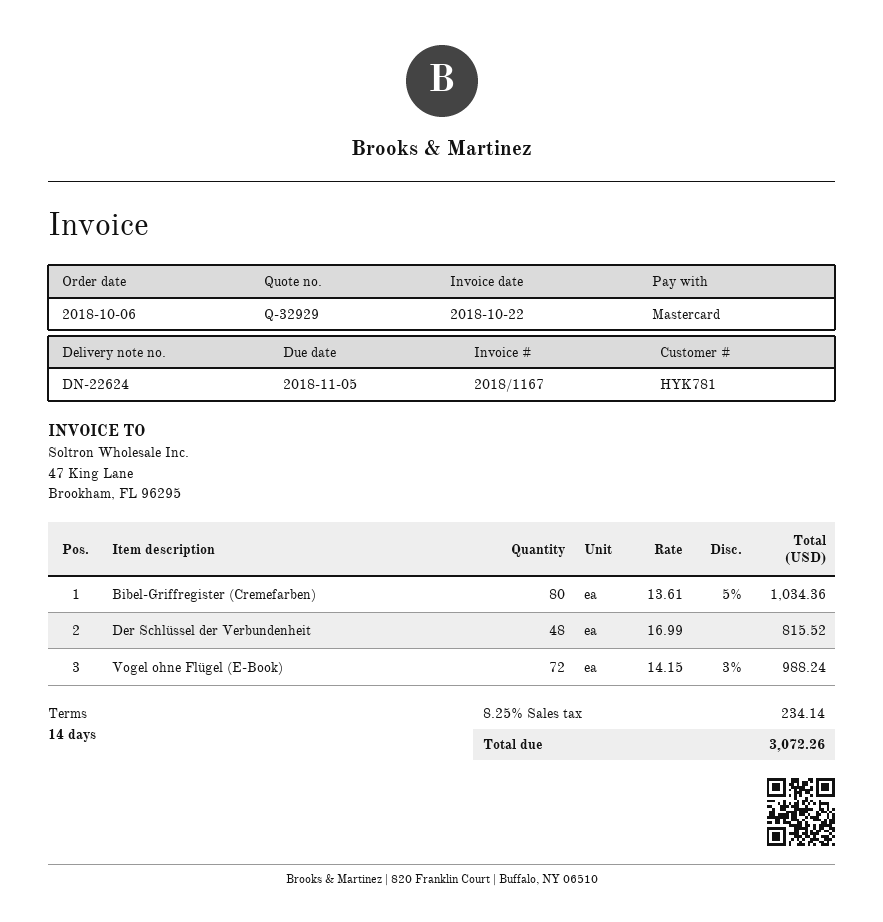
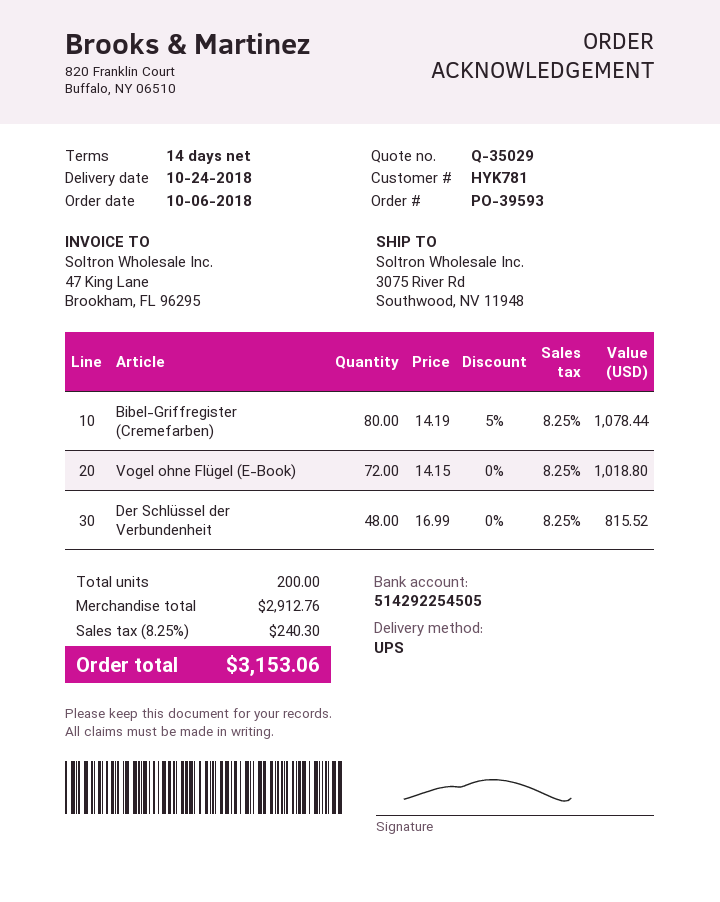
quote number: Q-32929 -> Q-35029
Bibel-Griffregister (Cremefarben): 80 x 13.61 - 5% = 1034.36 -> 80 x 14.19 - 5% = 1078.44
Vogel ohne Flügel (E-Book): 72 x 14.15 - 3% = 988.24 -> 72 x 14.15 = 1018.80
tax: 8.25% = 234.14 -> 8.25% = 240.30
total: 3072.26 -> 3153.06

